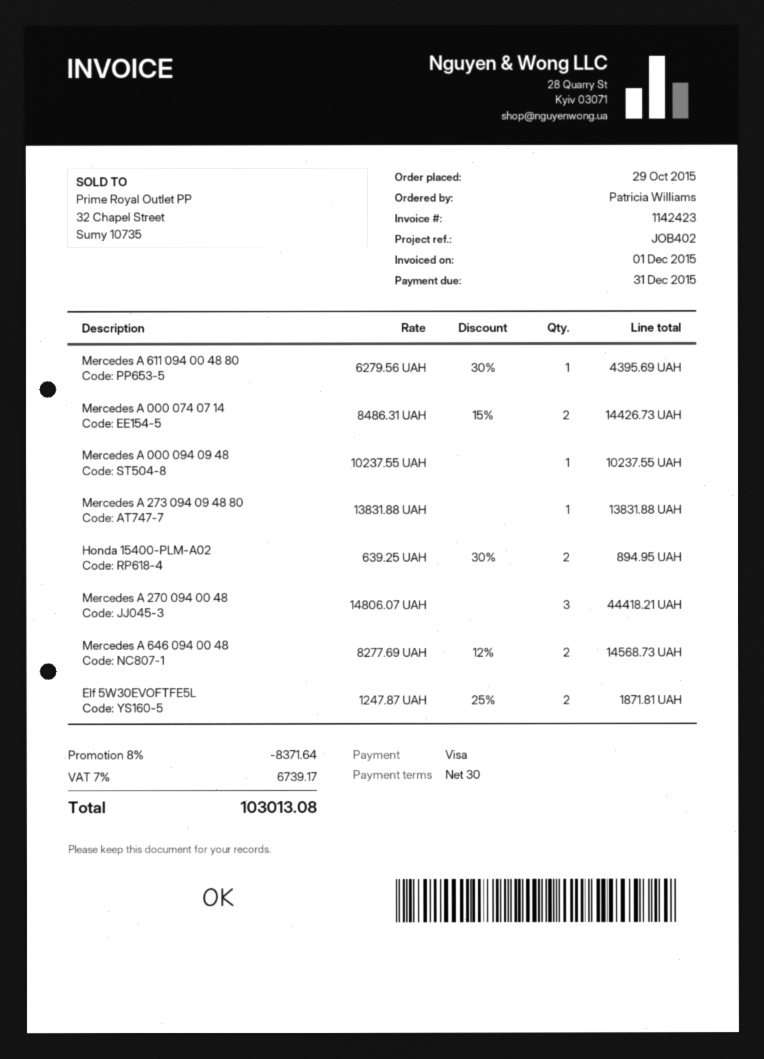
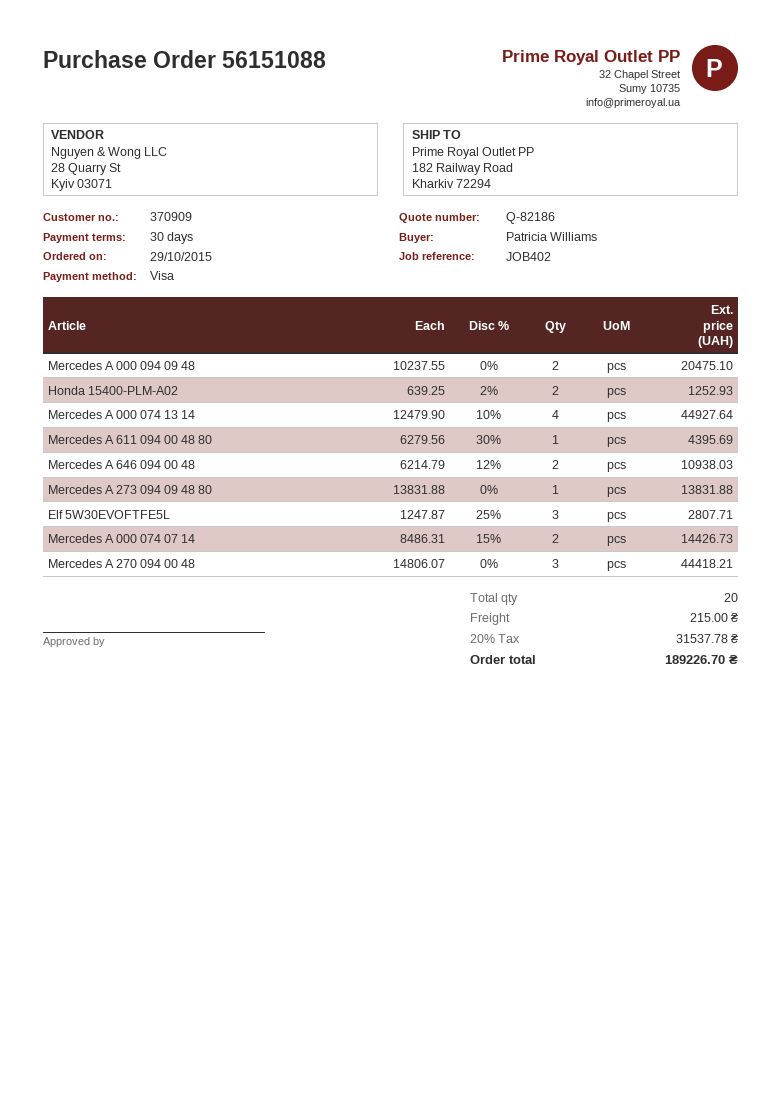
Mercedes A 000 094 09 48: 1 x 10237.55 = 10237.55 -> 2 x 10237.55 = 20475.10
Honda 15400-PLM-A02: 2 x 639.25 - 30% = 894.95 -> 2 x 639.25 - 2% = 1252.93
Mercedes A 646 094 00 48: 2 x 8277.69 - 12% = 14568.73 -> 2 x 6214.79 - 12% = 10938.03
Elf 5W30EVOFTFE5L: 2 x 1247.87 - 25% = 1871.81 -> 3 x 1247.87 - 25% = 2807.71
Mercedes A 000 074 13 14: none -> 4 x 12479.90 - 10% = 44927.64
discount: 8% = 8371.64 -> none
shipping: none -> 215.00
tax: 7% = 6739.17 -> 20% = 31537.78
total: 103013.08 -> 189226.70

